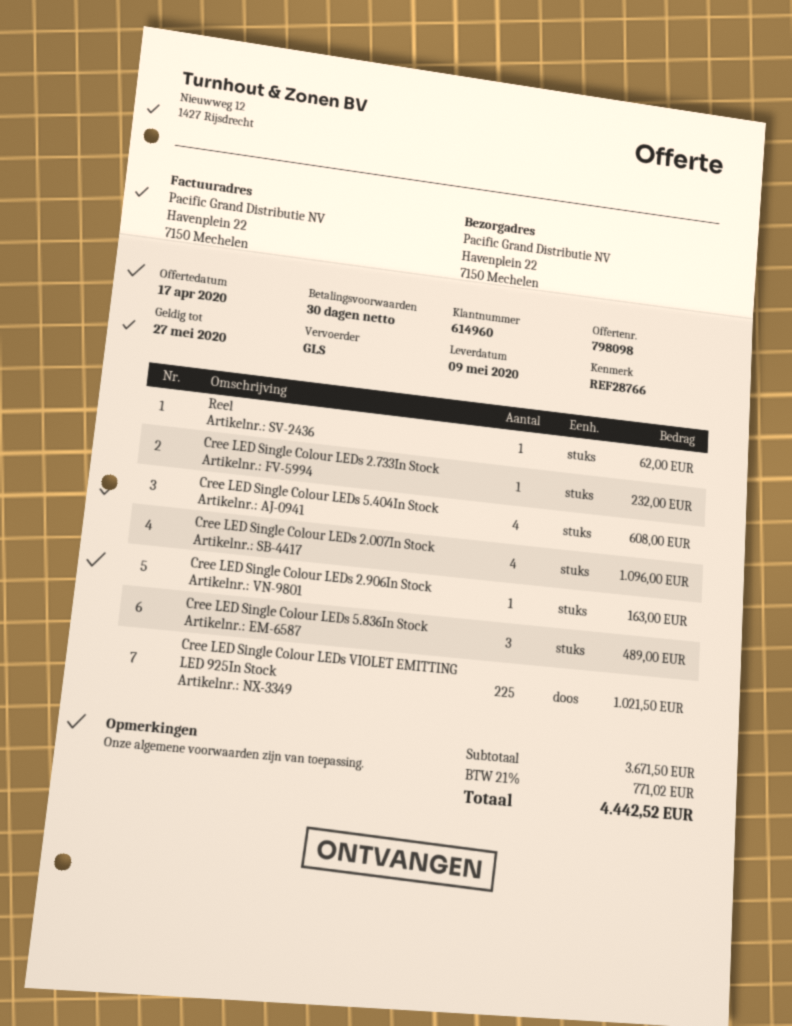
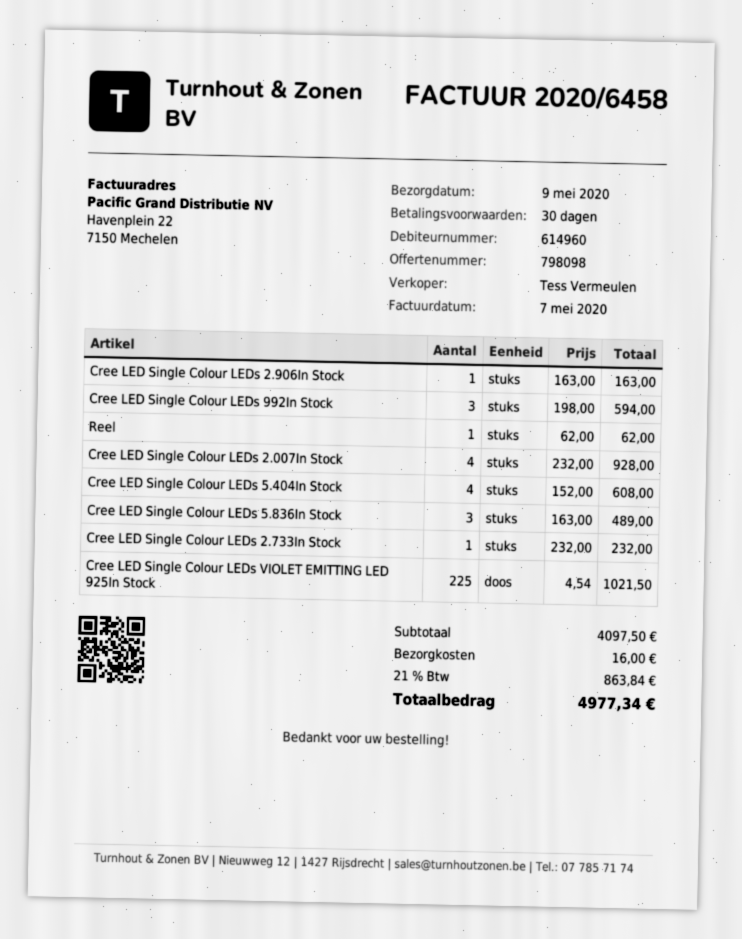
Cree LED Single Colour LEDs 2.007In Stock: 4 for 1096.00 -> 4 for 928.00
Cree LED Single Colour LEDs 992In Stock: none -> 3 for 594.00
subtotal: 3671.50 -> 4097.50
shipping: none -> 16.00
tax: 21% = 771.02 -> 21% = 863.84
total: 4442.52 -> 4977.34

